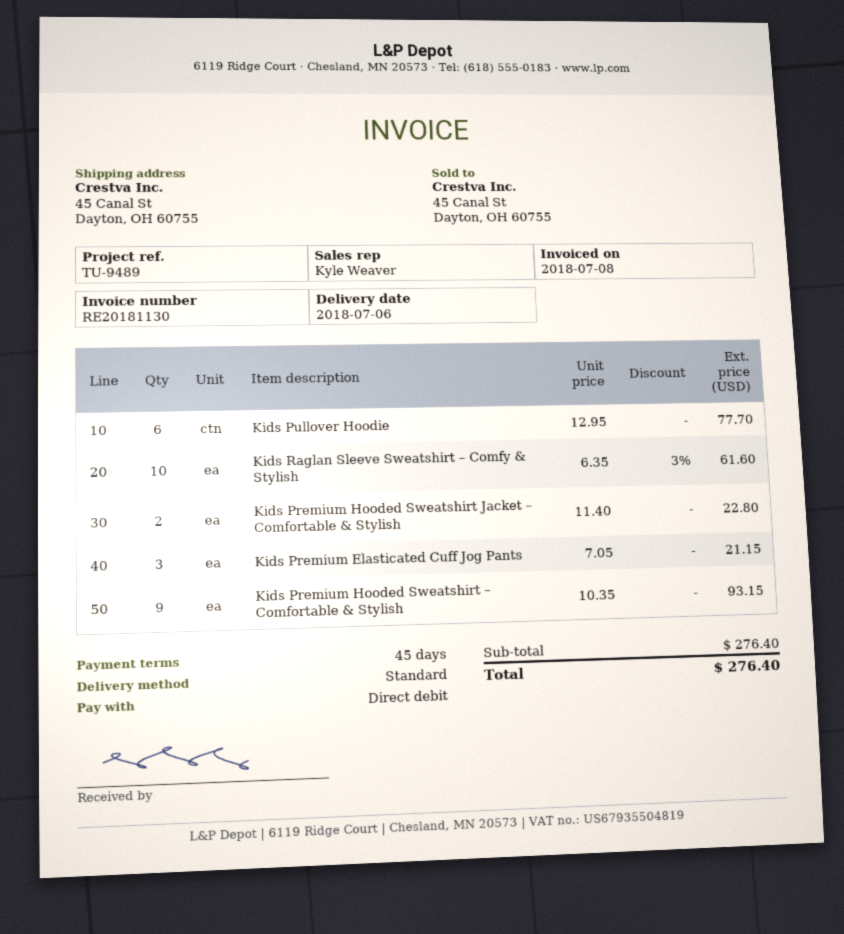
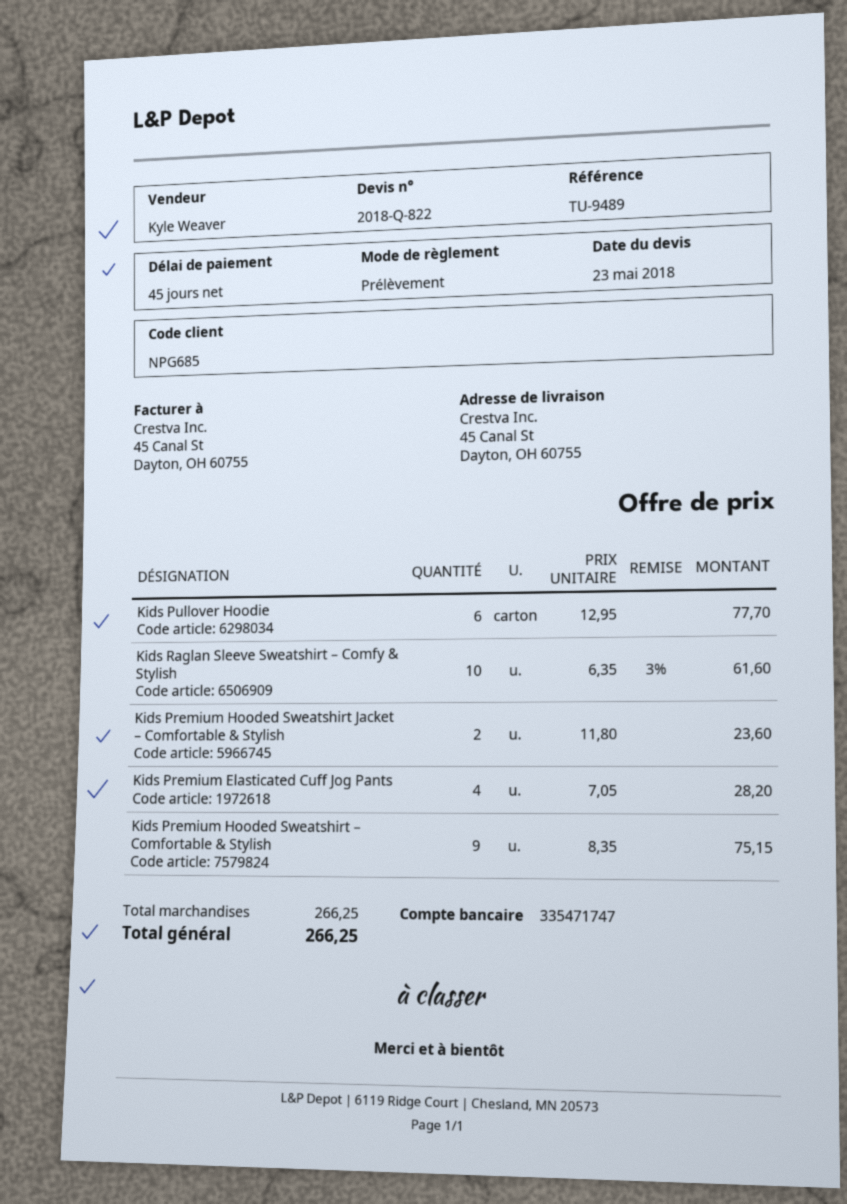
Kids Premium Hooded Sweatshirt Jacket – Comfortable & Stylish: 2 x 11.40 = 22.80 -> 2 x 11.80 = 23.60
Kids Premium Elasticated Cuff Jog Pants: 3 x 7.05 = 21.15 -> 4 x 7.05 = 28.20
Kids Premium Hooded Sweatshirt – Comfortable & Stylish: 9 x 10.35 = 93.15 -> 9 x 8.35 = 75.15
subtotal: 276.40 -> 266.25
total: 276.40 -> 266.25

